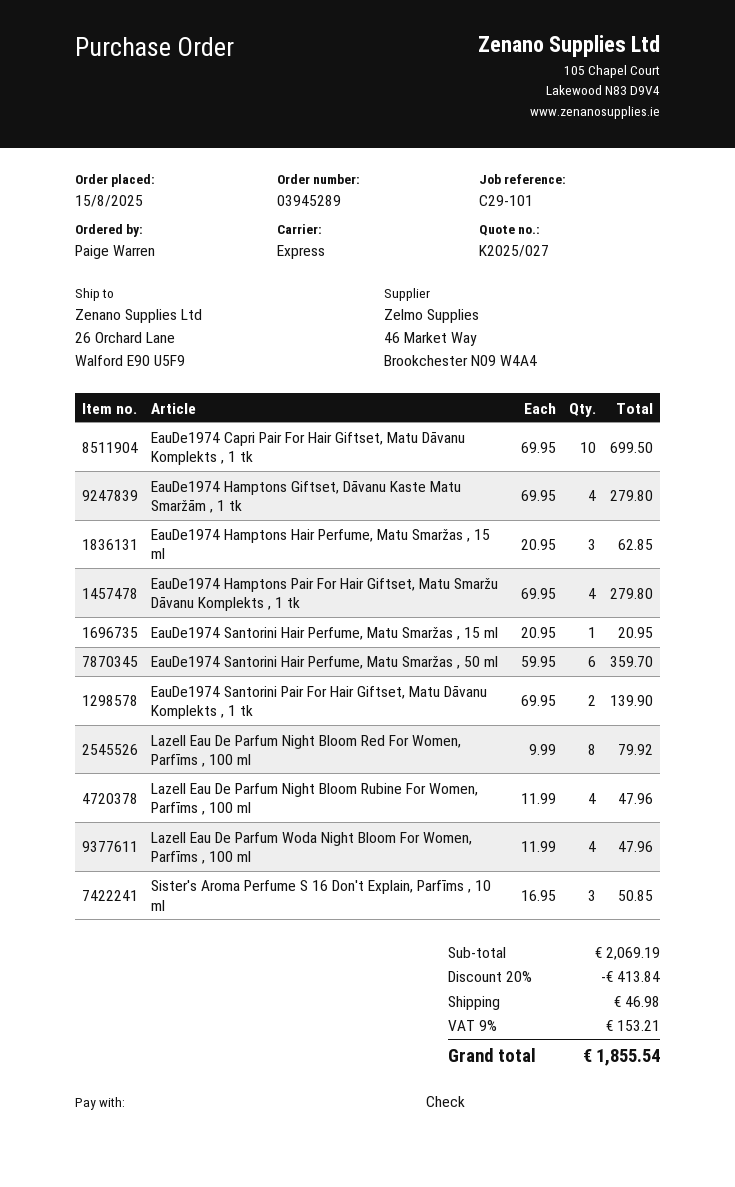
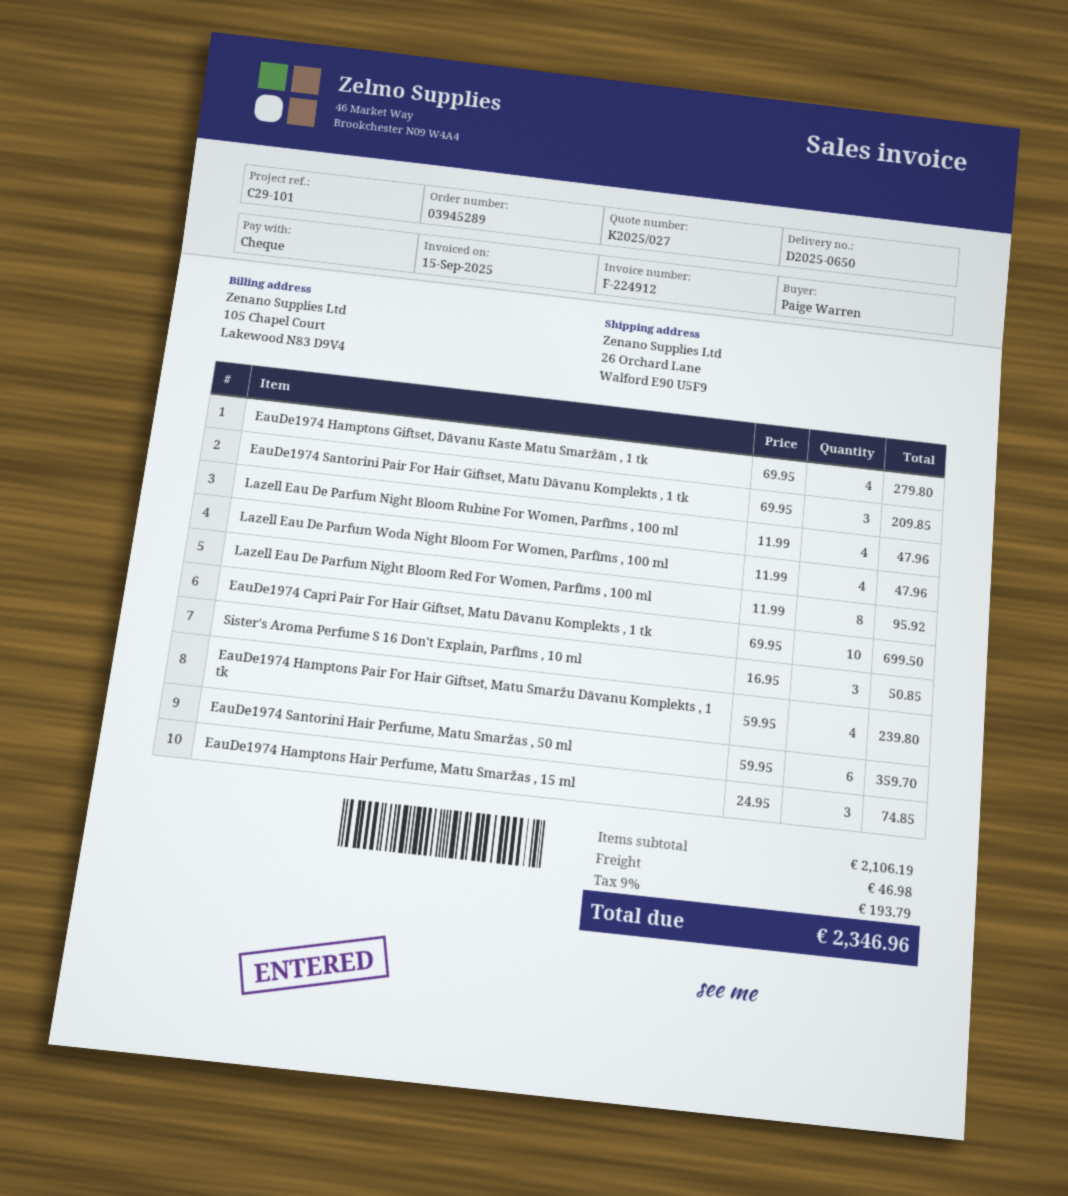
EauDe1974 Hamptons Hair Perfume, Matu Smaržas , 15 ml: 3 x 20.95 = 62.85 -> 3 x 24.95 = 74.85
EauDe1974 Hamptons Pair For Hair Giftset, Matu Smaržu Dāvanu Komplekts , 1 tk: 4 x 69.95 = 279.80 -> 4 x 59.95 = 239.80
EauDe1974 Santorini Hair Perfume, Matu Smaržas , 15 ml: 1 x 20.95 = 20.95 -> none
EauDe1974 Santorini Pair For Hair Giftset, Matu Dāvanu Komplekts , 1 tk: 2 x 69.95 = 139.90 -> 3 x 69.95 = 209.85
Lazell Eau De Parfum Night Bloom Red For Women, Parfīms , 100 ml: 8 x 9.99 = 79.92 -> 8 x 11.99 = 95.92
subtotal: 2069.19 -> 2106.19
discount: 20% = 413.84 -> none
tax: 9% = 153.21 -> 9% = 193.79
total: 1855.54 -> 2346.96

